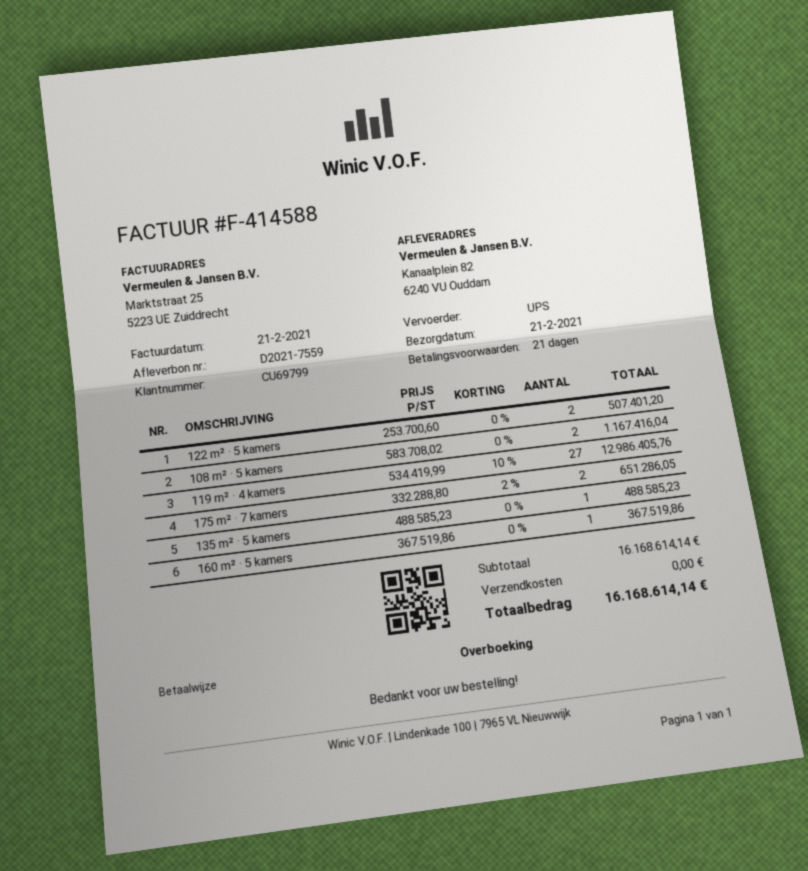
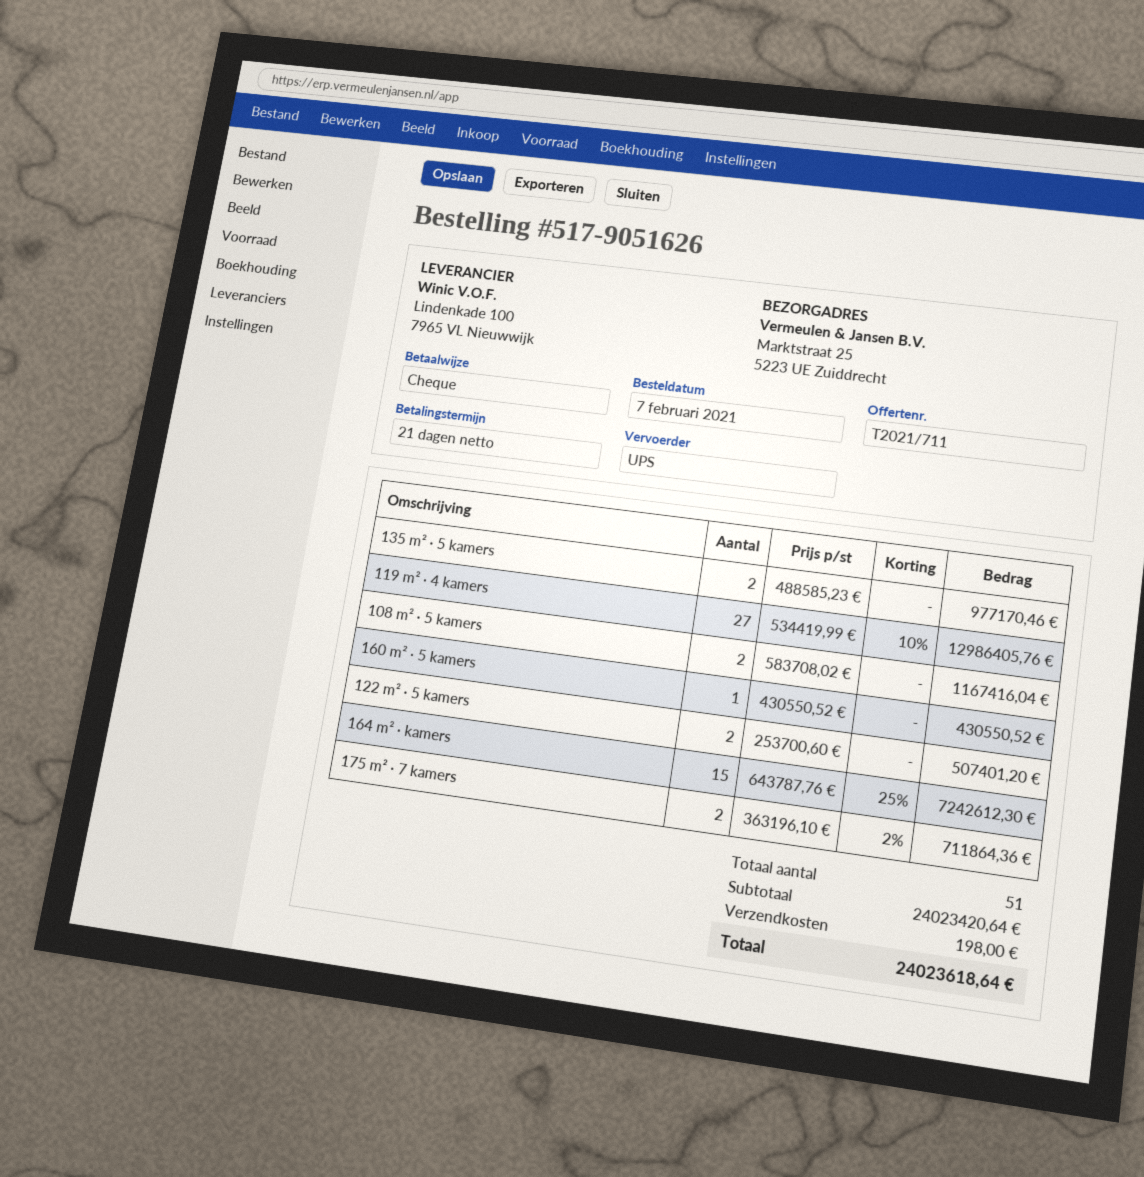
payment method: bank transfer -> cheque
ship to: Kanaalplein 82, 6240 VU Ouddam -> Marktstraat 25, 5223 UE Zuiddrecht
175 m² · 7 kamers: 2 x 332288.80 - 2% = 651286.05 -> 2 x 363196.10 - 2% = 711864.36
135 m² · 5 kamers: 1 x 488585.23 = 488585.23 -> 2 x 488585.23 = 977170.46
160 m² · 5 kamers: 1 x 367519.86 = 367519.86 -> 1 x 430550.52 = 430550.52
164 m² · kamers: none -> 15 x 643787.76 - 25% = 7242612.30
subtotal: 16168614.14 -> 24023420.64
shipping: 0.00 -> 198.00
total: 16168614.14 -> 24023618.64

